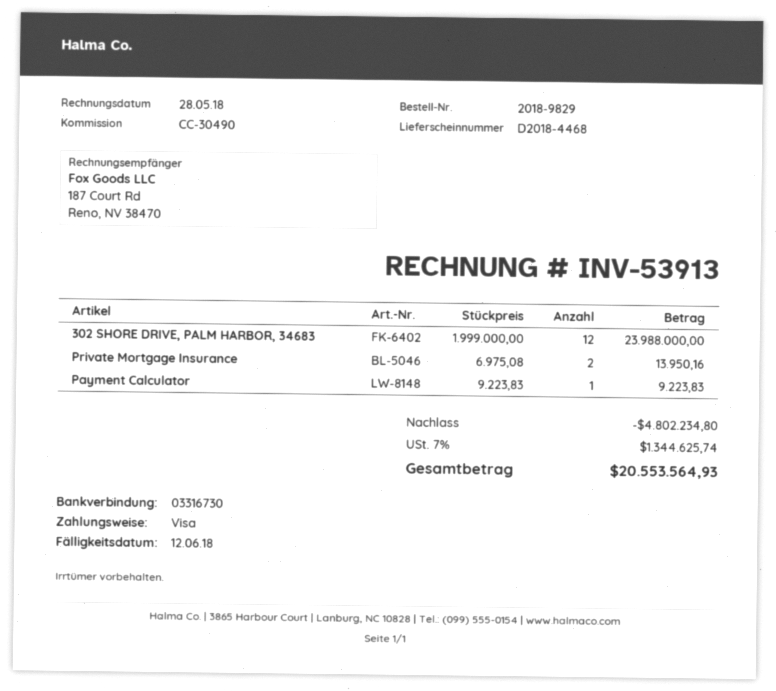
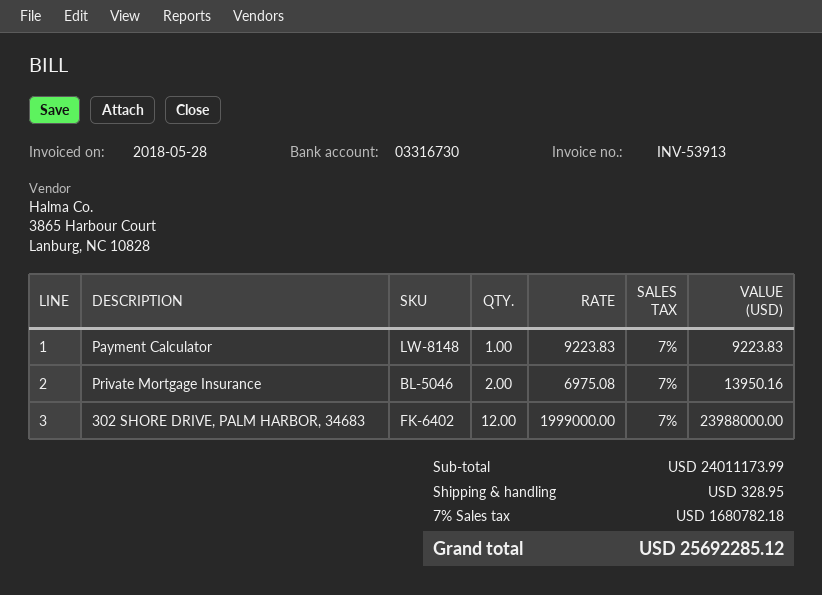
discount: 4802234.80 -> none
shipping: none -> 328.95
tax: 7% = 1344625.74 -> 7% = 1680782.18
total: 20553564.93 -> 25692285.12

